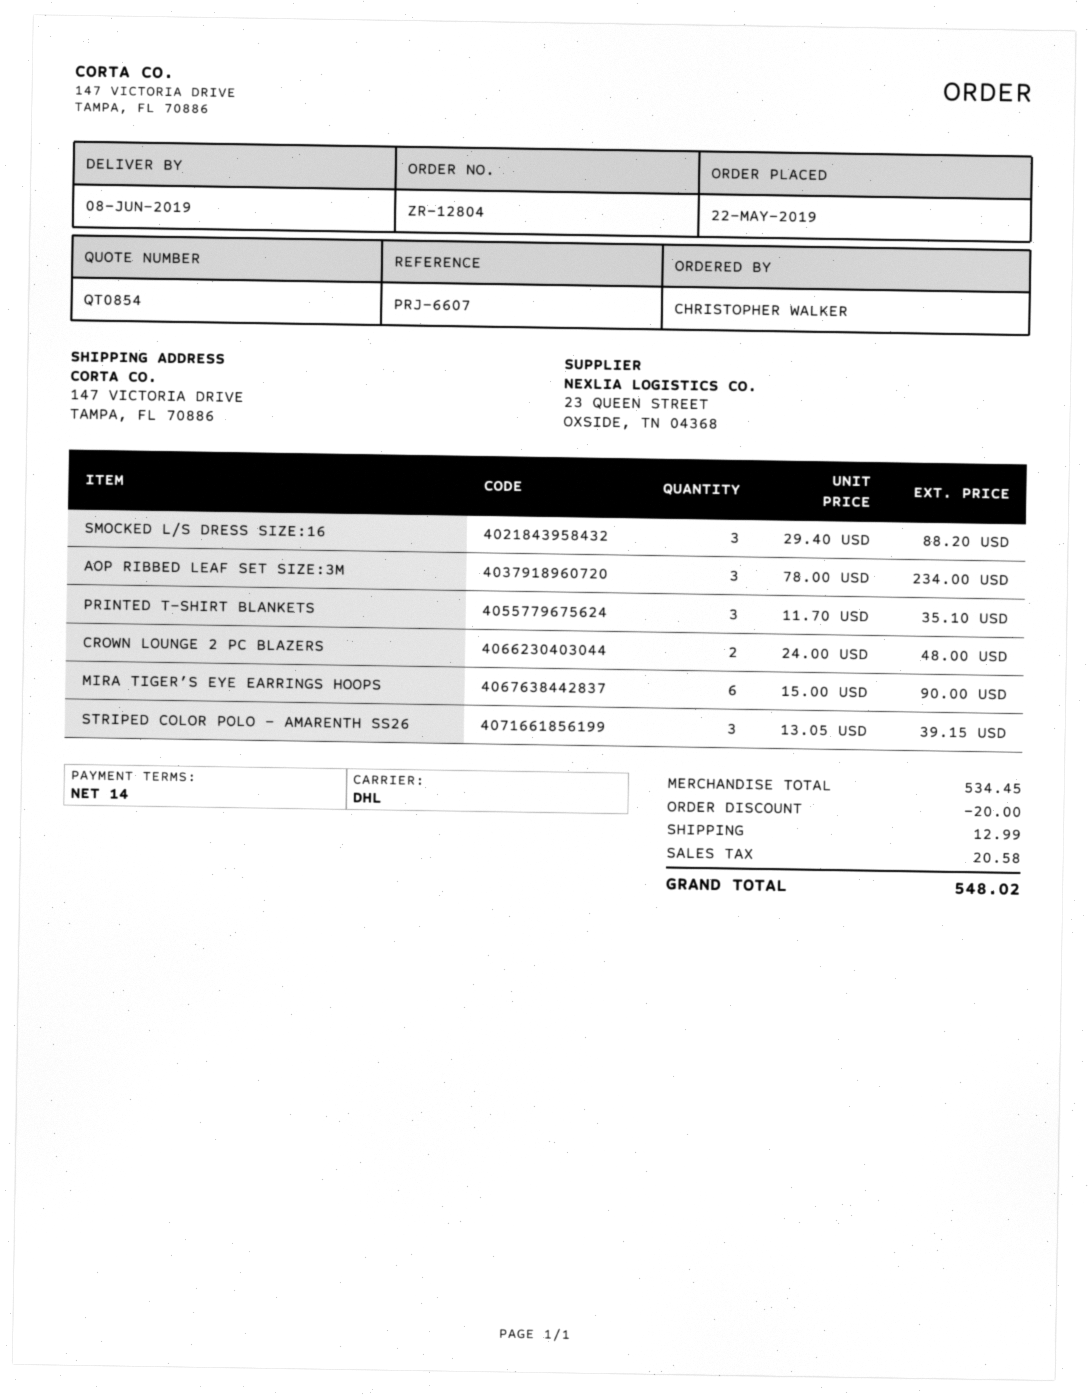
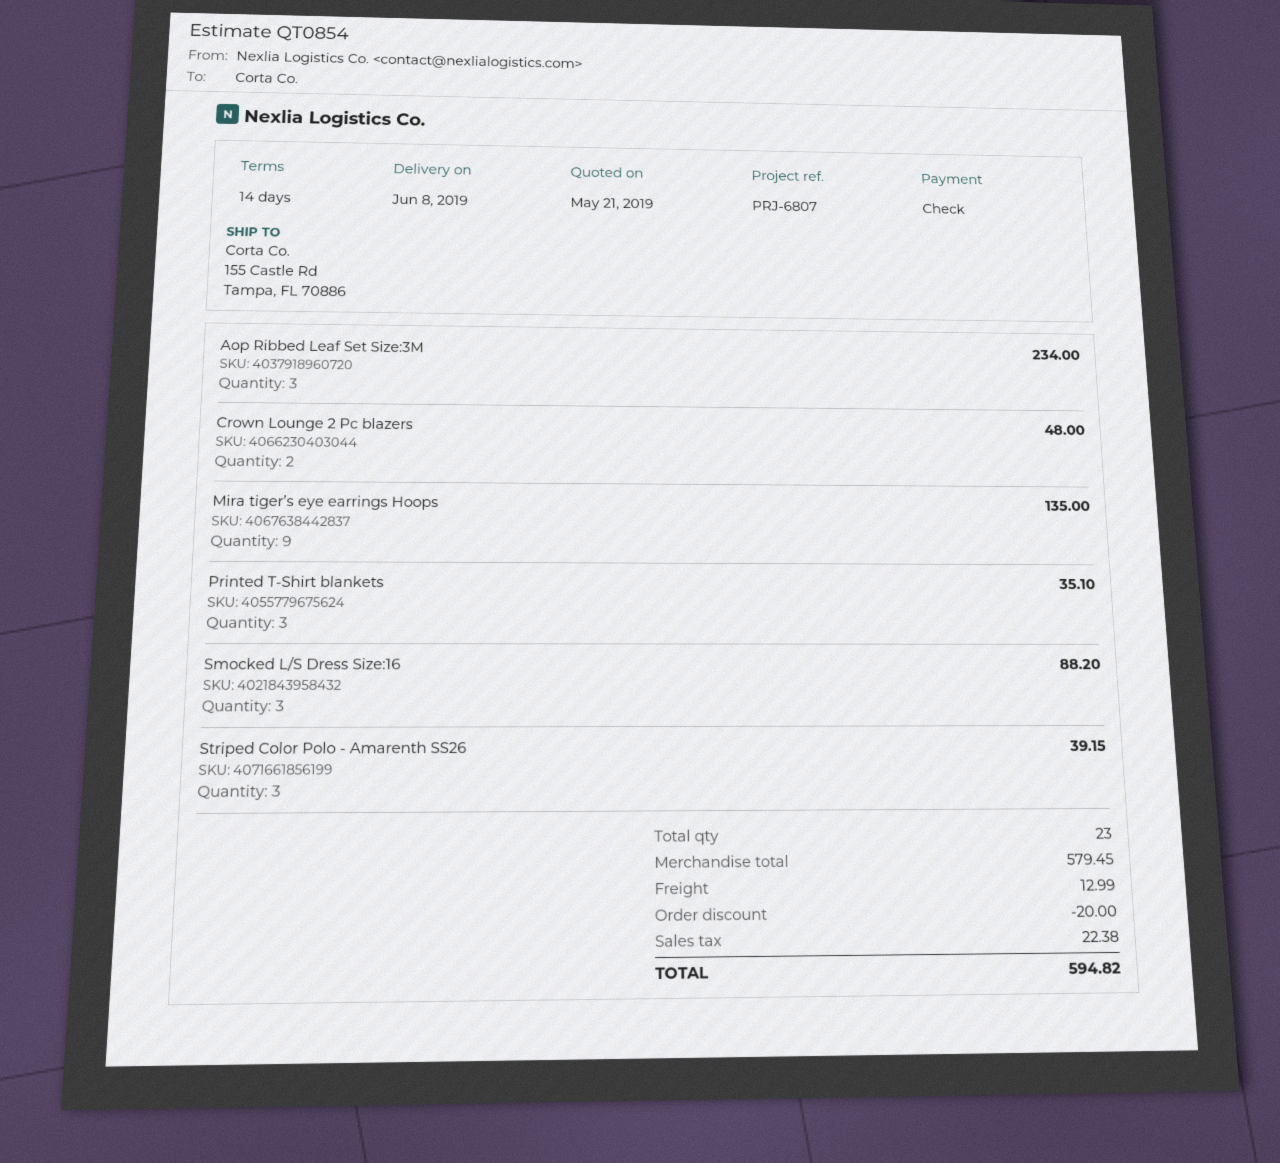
reference: PRJ-6607 -> PRJ-6807
ship to: 147 VICTORIA DRIVE, TAMPA, FL 70886 -> 155 Castle Rd, Tampa, FL 70886
MIRA TIGER’S EYE EARRINGS HOOPS: 6 for 90.00 -> 9 for 135.00
subtotal: 534.45 -> 579.45
tax: 20.58 -> 22.38
total: 548.02 -> 594.82

